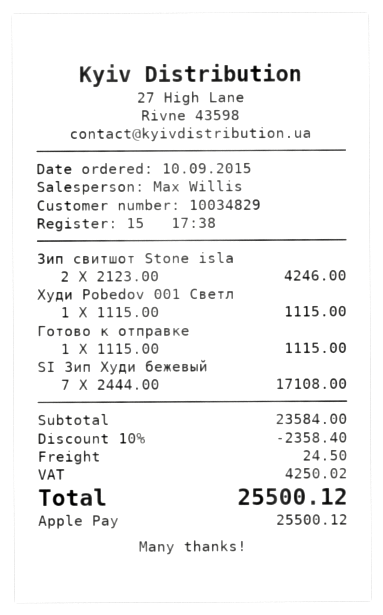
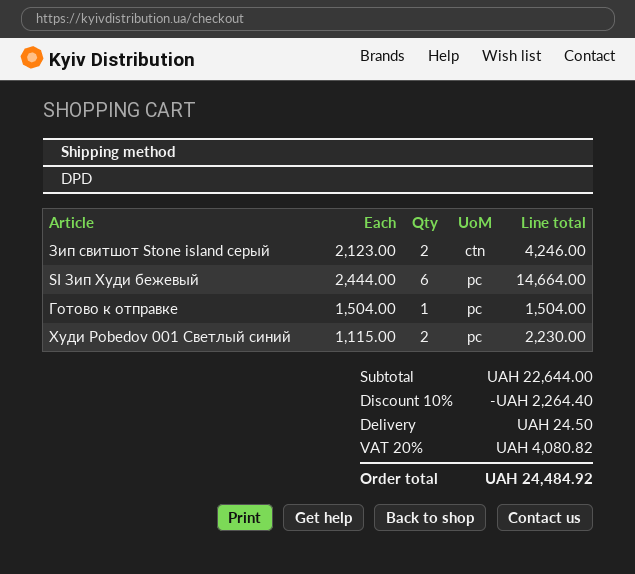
Худи Pobedov 001 Светл: 1 x 1115.00 = 1115.00 -> 2 x 1115.00 = 2230.00
Готово к отправке: 1 x 1115.00 = 1115.00 -> 1 x 1504.00 = 1504.00
SI Зип Худи бежевый: 7 x 2444.00 = 17108.00 -> 6 x 2444.00 = 14664.00
subtotal: 23584.00 -> 22644.00
discount: 10% = 2358.40 -> 10% = 2264.40
tax: 4250.02 -> 4080.82
total: 25500.12 -> 24484.92

